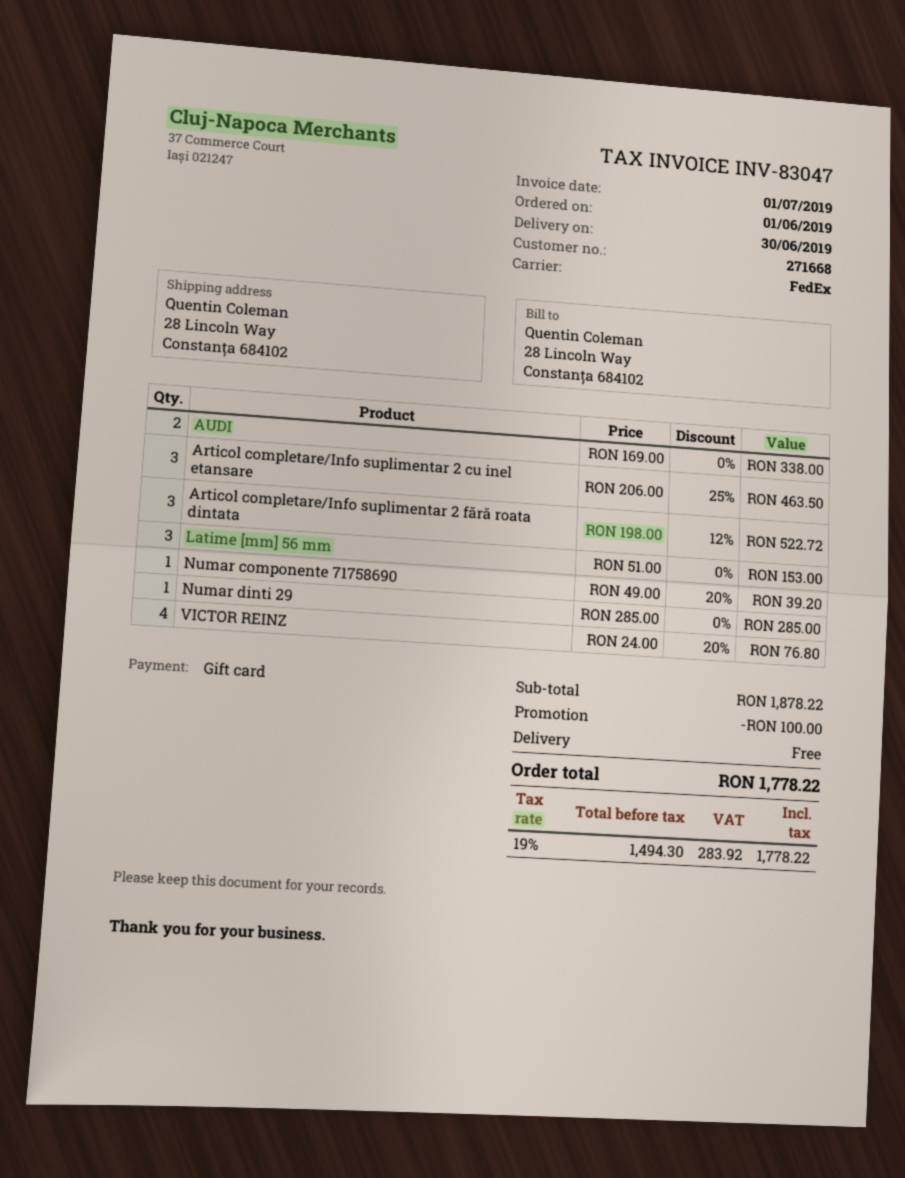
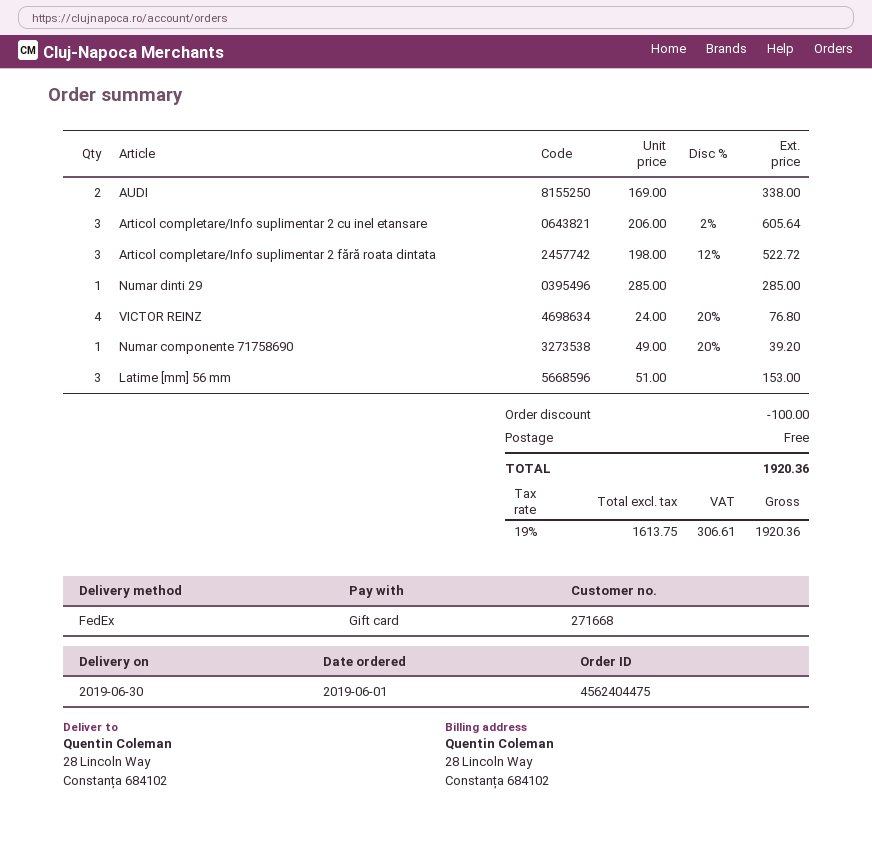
Articol completare/Info suplimentar 2 cu inel etansare: 3 x 206.00 - 25% = 463.50 -> 3 x 206.00 - 2% = 605.64
net: 1494.30 -> 1613.75
tax: 19% = 283.92 -> 19% = 306.61
total: 1778.22 -> 1920.36

